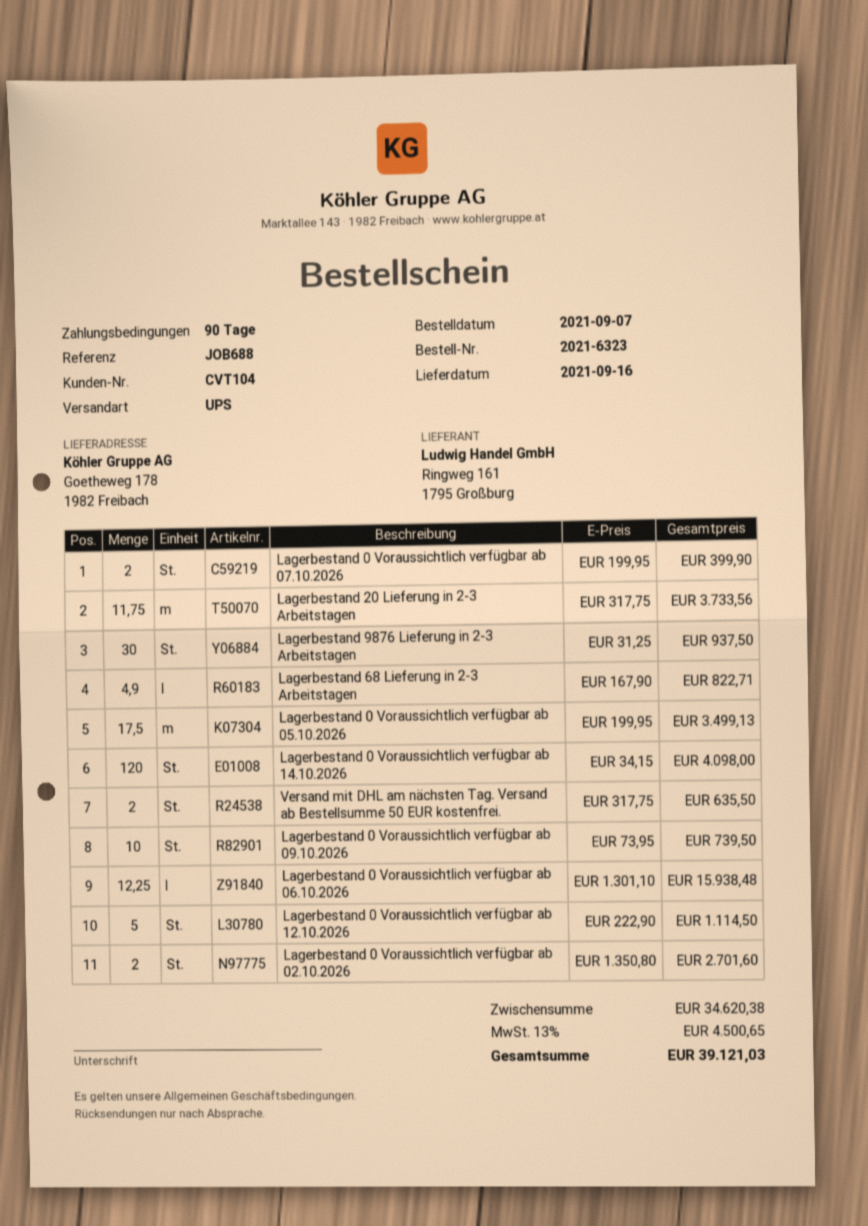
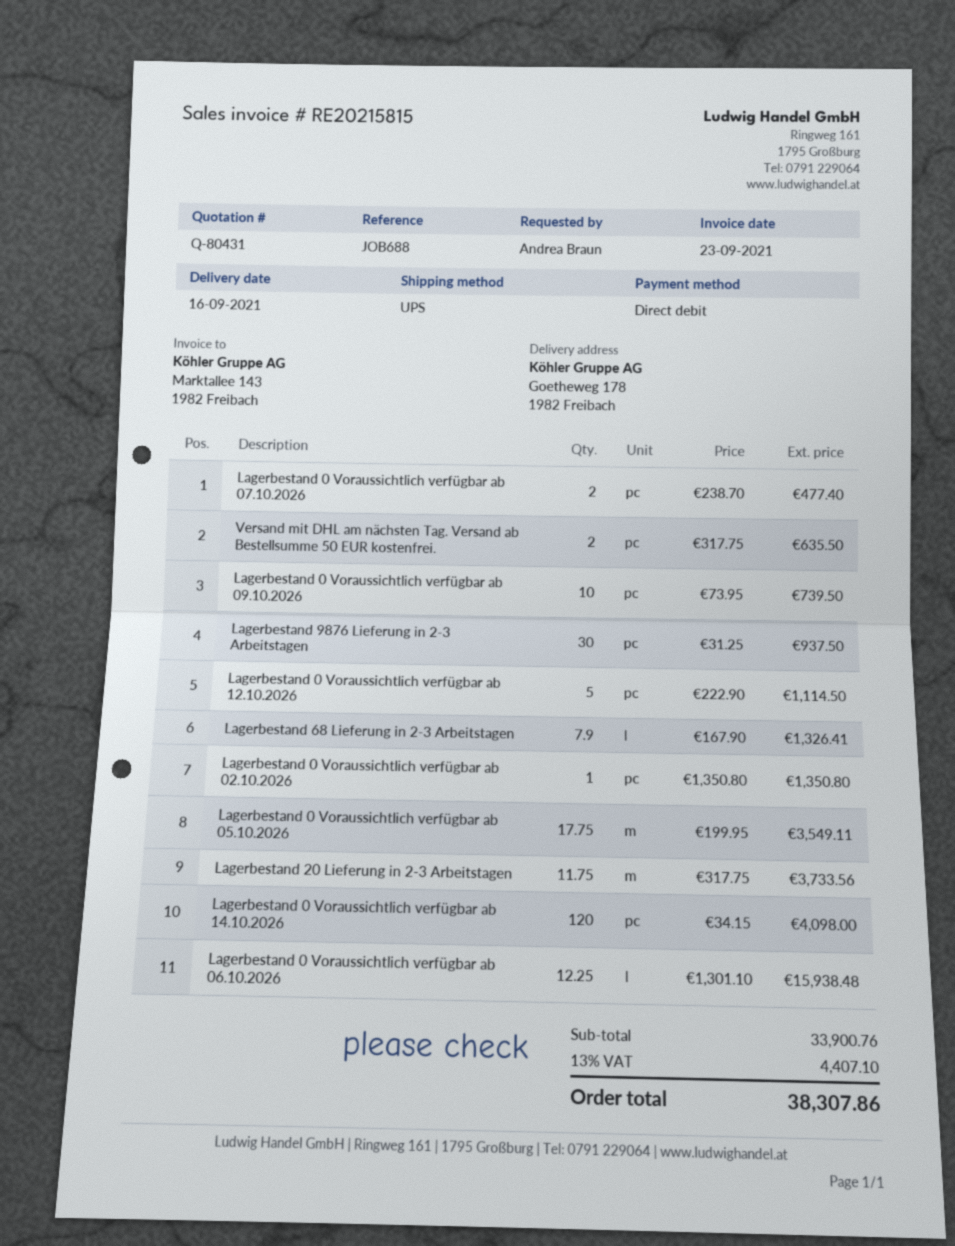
Lagerbestand 0 Voraussichtlich verfügbar ab 07.10.2026: 2 x 199.95 = 399.90 -> 2 x 238.70 = 477.40
Lagerbestand 68 Lieferung in 2-3 Arbeitstagen: 4.9 x 167.90 = 822.71 -> 7.9 x 167.90 = 1326.41
Lagerbestand 0 Voraussichtlich verfügbar ab 05.10.2026: 17.5 x 199.95 = 3499.13 -> 17.75 x 199.95 = 3549.11
Lagerbestand 0 Voraussichtlich verfügbar ab 02.10.2026: 2 x 1350.80 = 2701.60 -> 1 x 1350.80 = 1350.80
subtotal: 34620.38 -> 33900.76
tax: 13% = 4500.65 -> 13% = 4407.10
total: 39121.03 -> 38307.86

